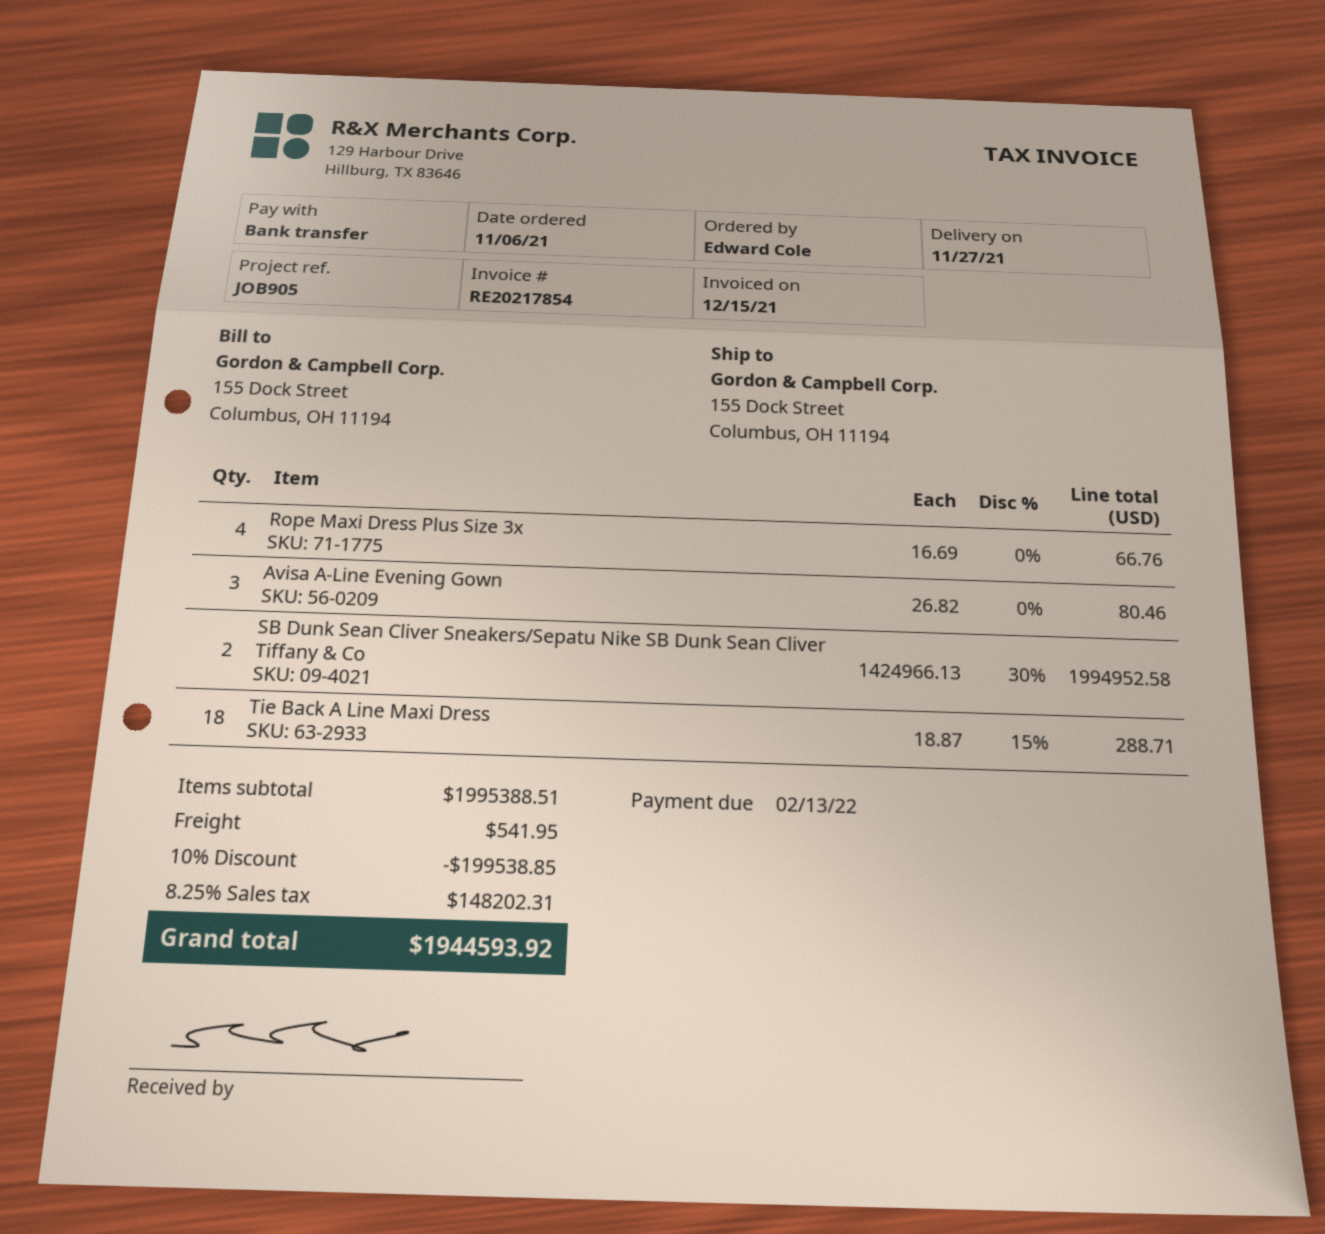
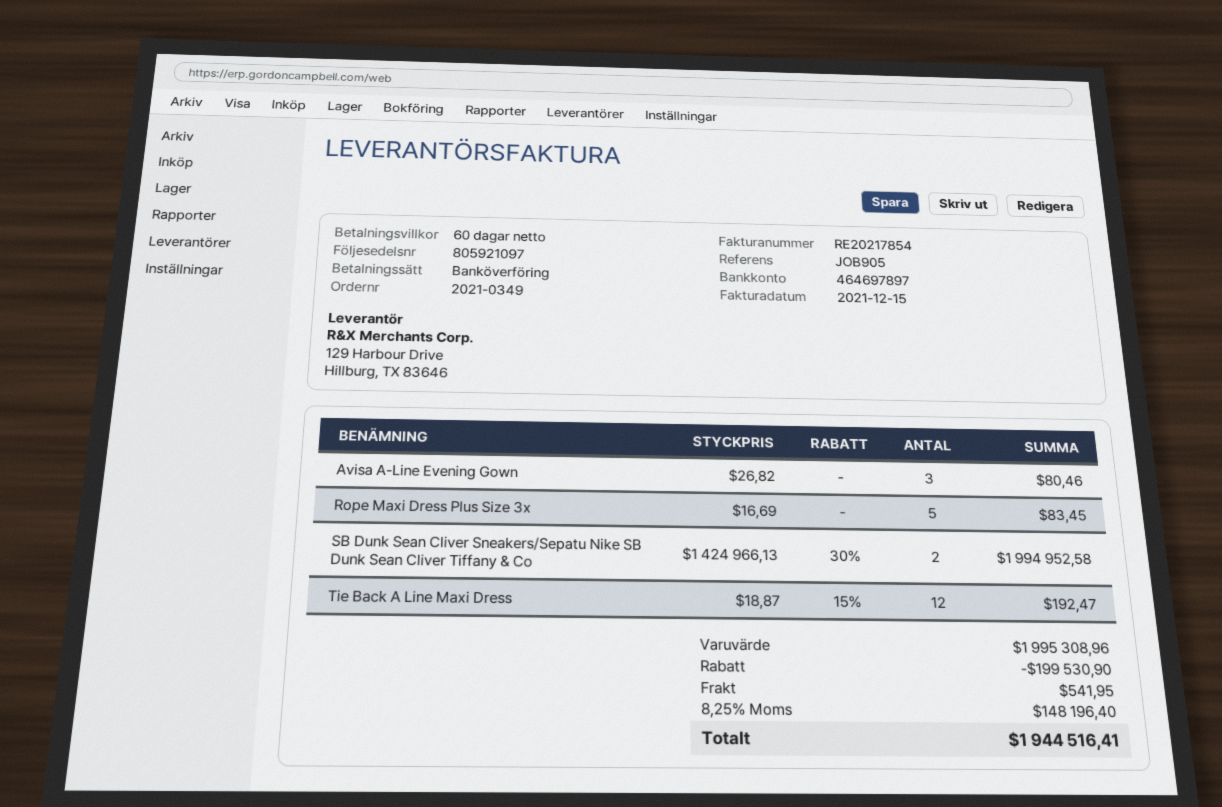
Rope Maxi Dress Plus Size 3x: 4 x 16.69 = 66.76 -> 5 x 16.69 = 83.45
Tie Back A Line Maxi Dress: 18 x 18.87 - 15% = 288.71 -> 12 x 18.87 - 15% = 192.47
subtotal: 1995388.51 -> 1995308.96
discount: 199538.85 -> 199530.90
tax: 8.25% = 148202.31 -> 8.25% = 148196.40
total: 1944593.92 -> 1944516.41

